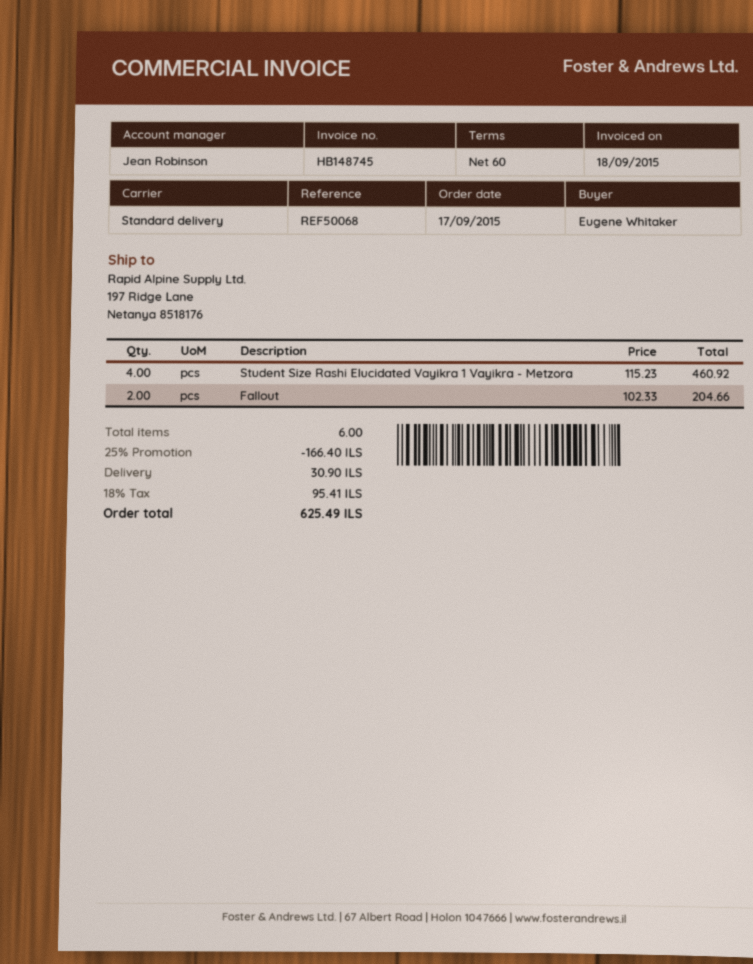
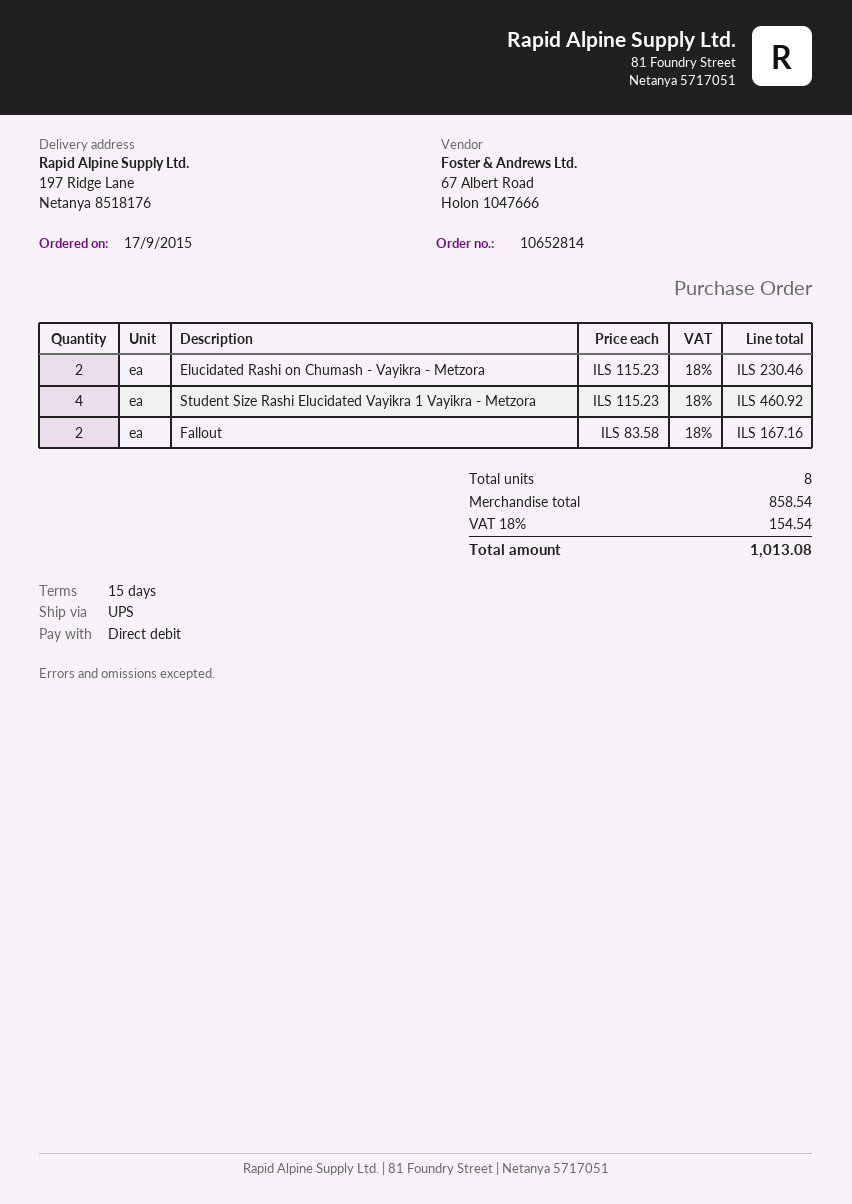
payment terms: 60 days -> 15 days
shipping method: standard -> UPS
Fallout: 2 x 102.33 = 204.66 -> 2 x 83.58 = 167.16
Elucidated Rashi on Chumash - Vayikra - Metzora: none -> 2 x 115.23 = 230.46
total quantity: 6 -> 8
discount: 25% = 166.40 -> none
shipping: 30.90 -> none
tax: 18% = 95.41 -> 18% = 154.54
total: 625.49 -> 1013.08

